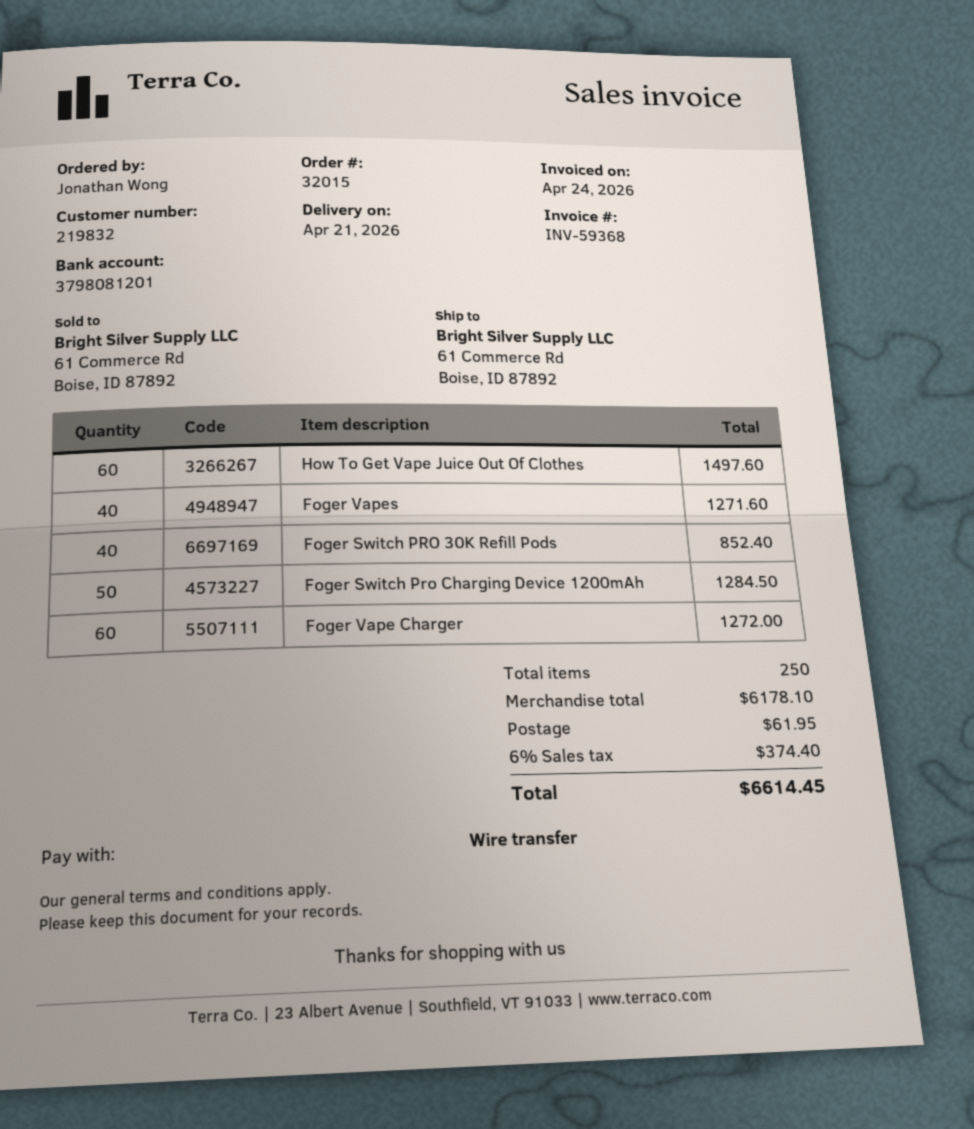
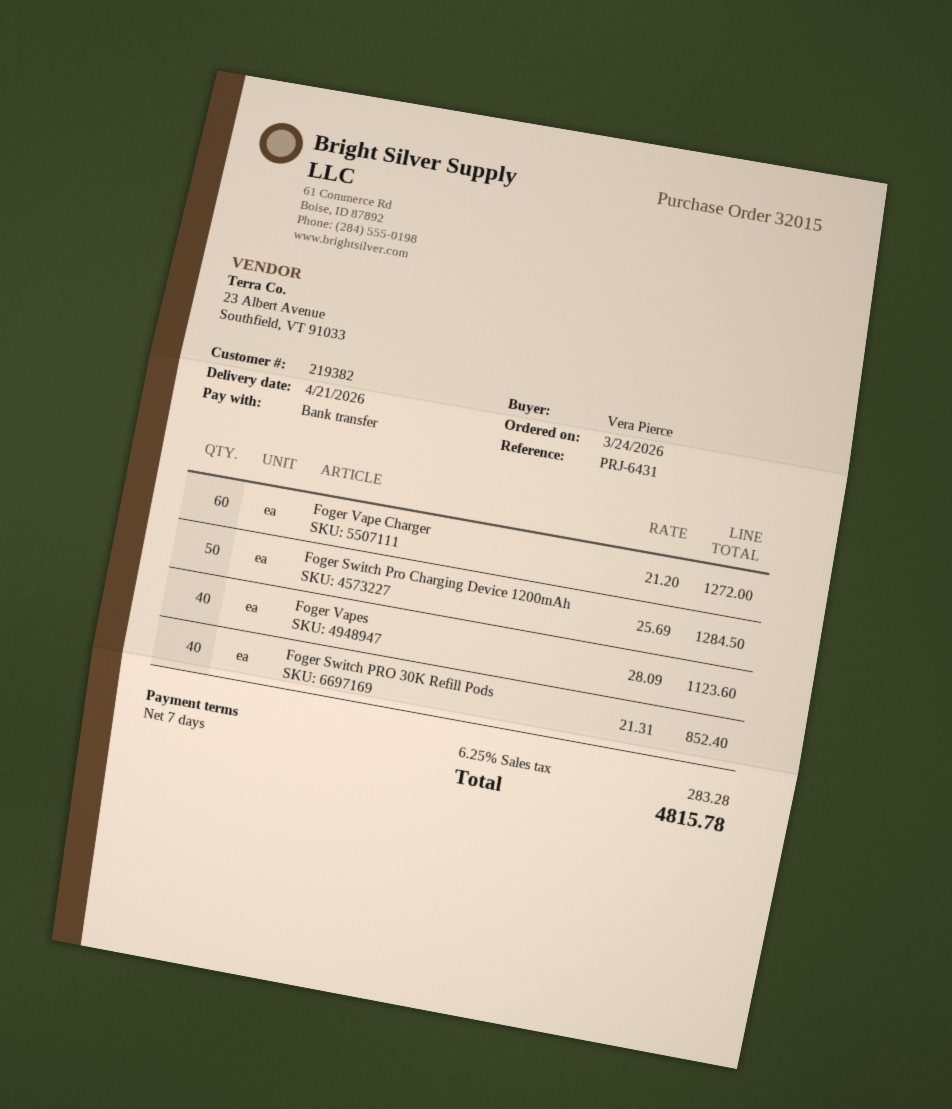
customer number: 219832 -> 219382
ordered by: Jonathan Wong -> Vera Pierce
How To Get Vape Juice Out Of Clothes: 60 for 1497.60 -> none
Foger Vapes: 40 for 1271.60 -> 40 for 1123.60
shipping: 61.95 -> none
tax: 6% = 374.40 -> 6.25% = 283.28
total: 6614.45 -> 4815.78

